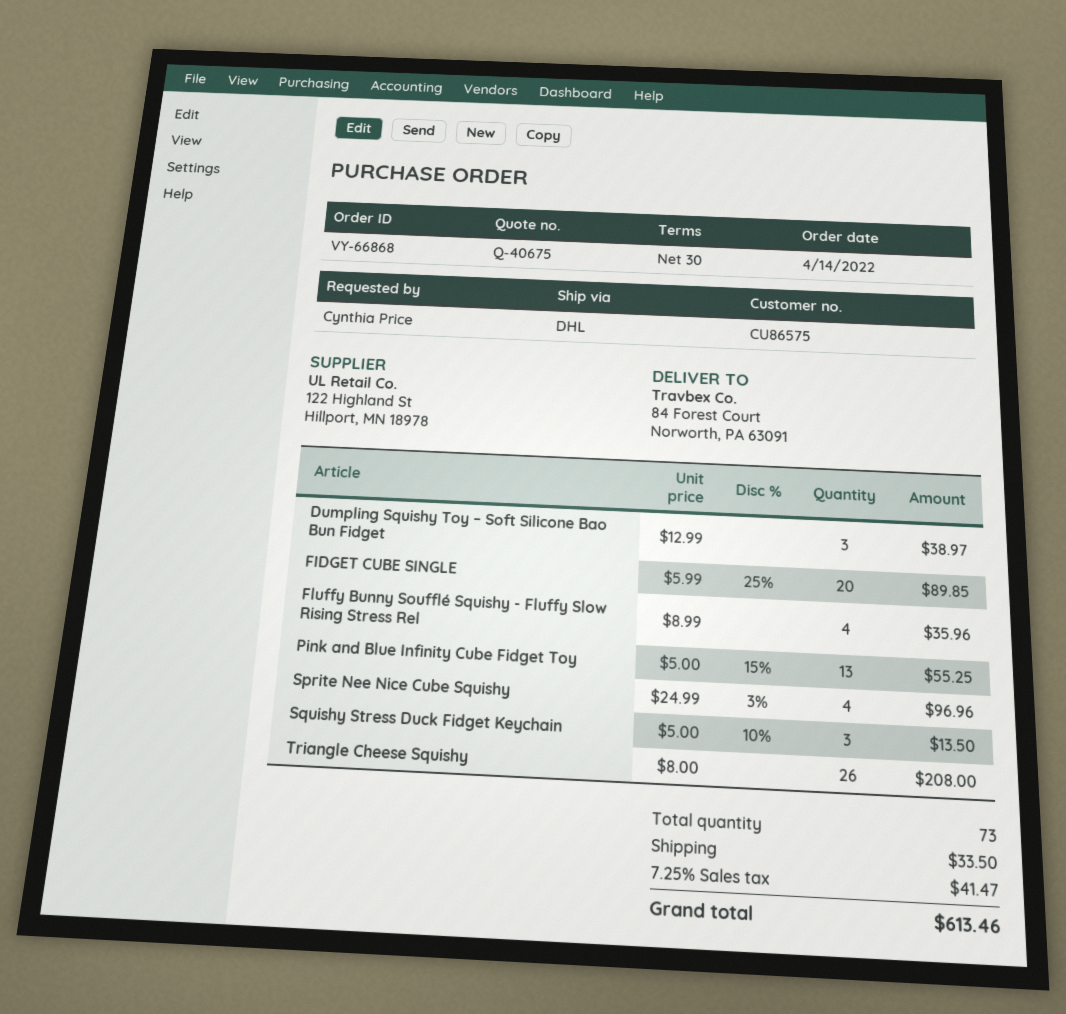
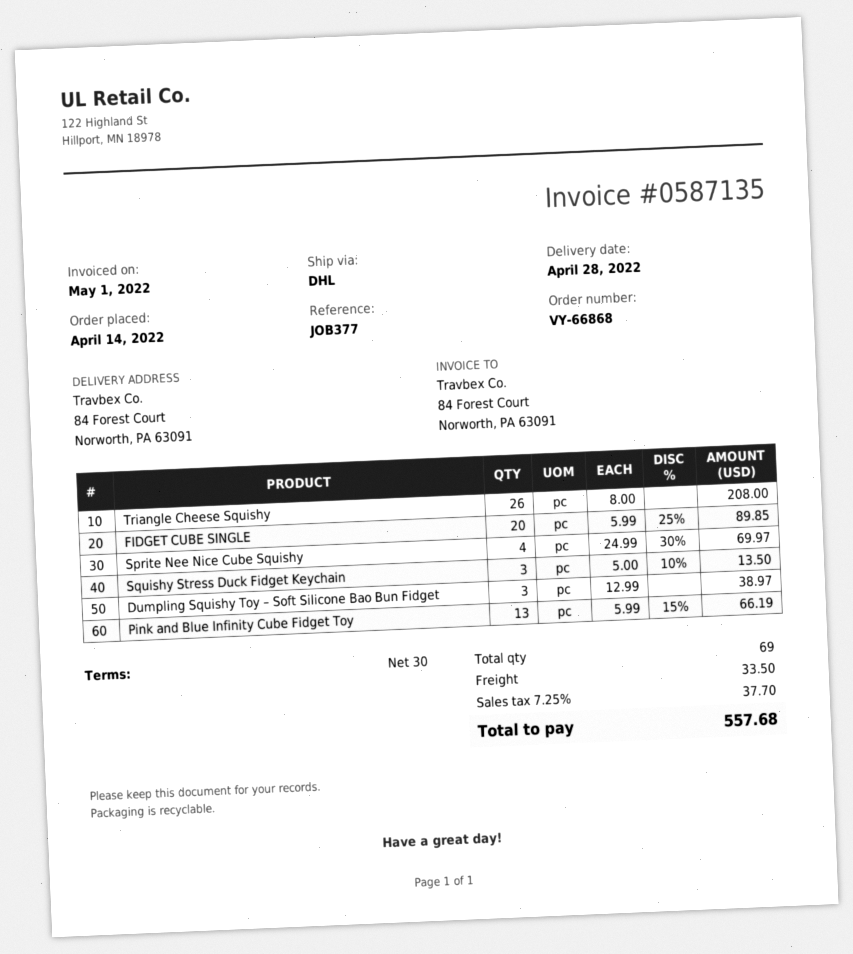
Fluffy Bunny Soufflé Squishy - Fluffy Slow Rising Stress Rel: 4 x 8.99 = 35.96 -> none
Pink and Blue Infinity Cube Fidget Toy: 13 x 5.00 - 15% = 55.25 -> 13 x 5.99 - 15% = 66.19
Sprite Nee Nice Cube Squishy: 4 x 24.99 - 3% = 96.96 -> 4 x 24.99 - 30% = 69.97
total quantity: 73 -> 69
tax: 7.25% = 41.47 -> 7.25% = 37.70
total: 613.46 -> 557.68

